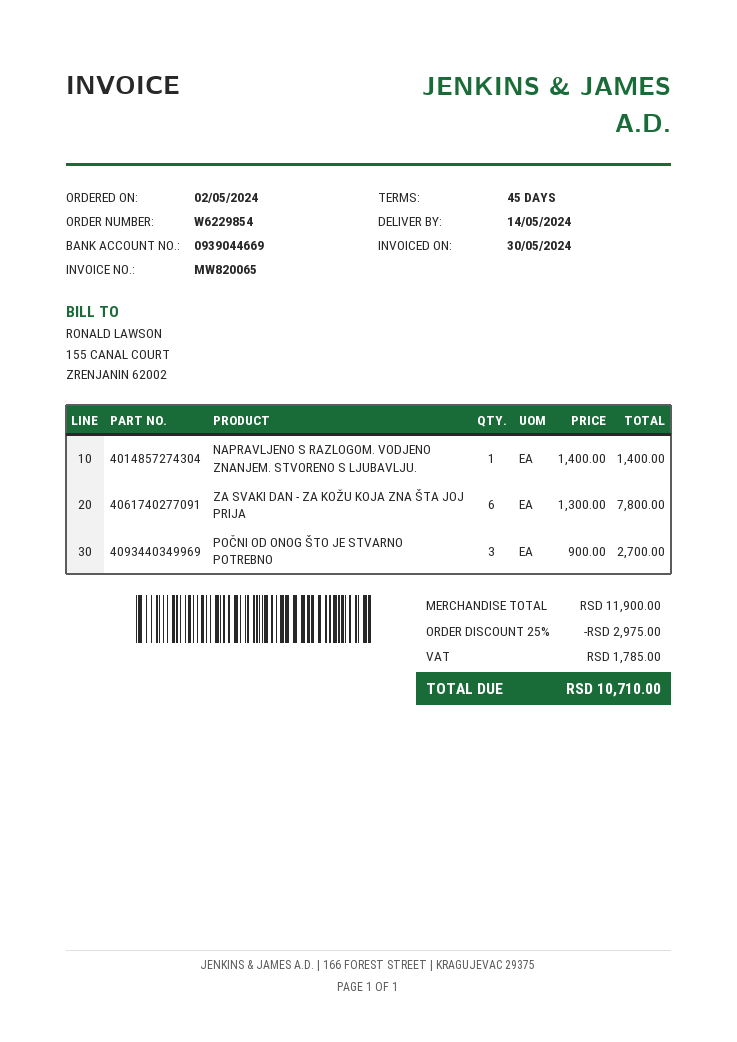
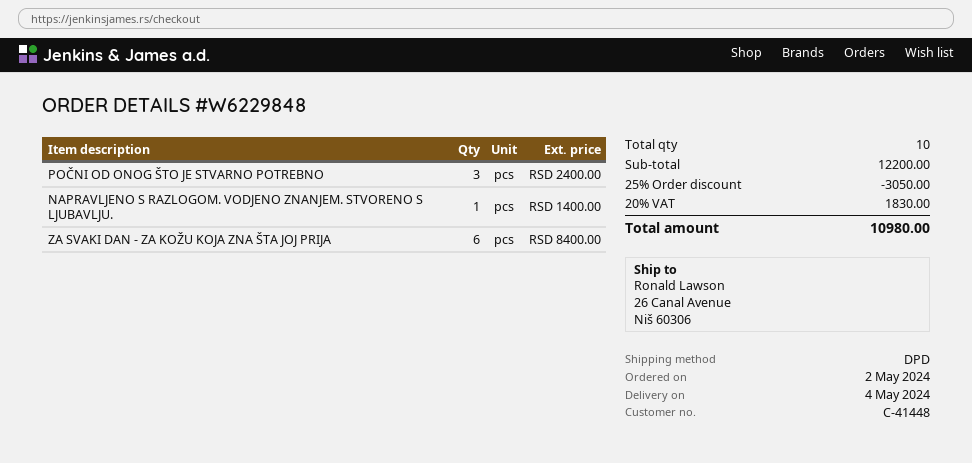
order number: W6229854 -> W6229848
delivery date: 2024-05-14 -> 2024-05-04
ZA SVAKI DAN - ZA KOŽU KOJA ZNA ŠTA JOJ PRIJA: 6 for 7800.00 -> 6 for 8400.00
POČNI OD ONOG ŠTO JE STVARNO POTREBNO: 3 for 2700.00 -> 3 for 2400.00
subtotal: 11900.00 -> 12200.00
discount: 25% = 2975.00 -> 25% = 3050.00
tax: 1785.00 -> 1830.00
total: 10710.00 -> 10980.00

